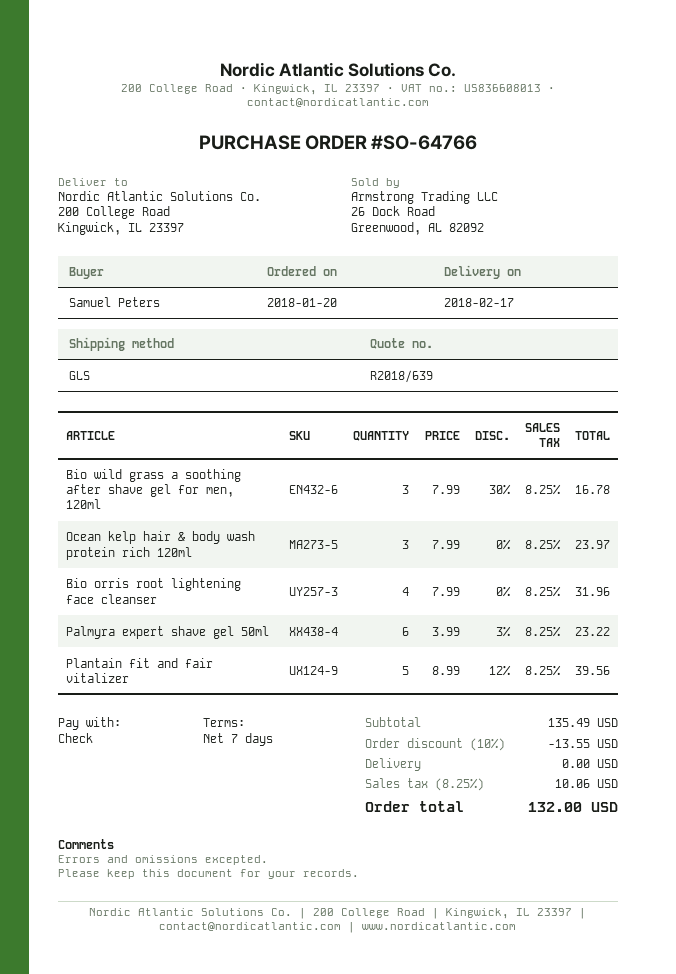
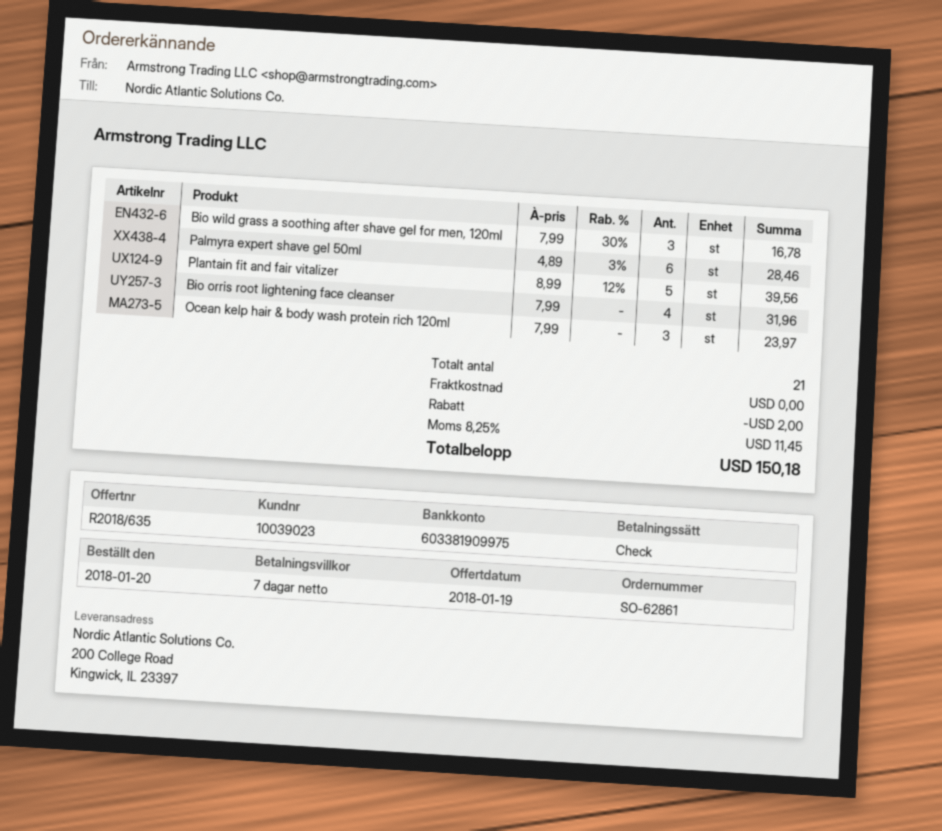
quote number: R2018/639 -> R2018/635
order number: SO-64766 -> SO-62861
Palmyra expert shave gel 50ml: 6 x 3.99 - 3% = 23.22 -> 6 x 4.89 - 3% = 28.46
discount: 13.55 -> 2.00
tax: 8.25% = 10.06 -> 8.25% = 11.45
total: 132.00 -> 150.18

